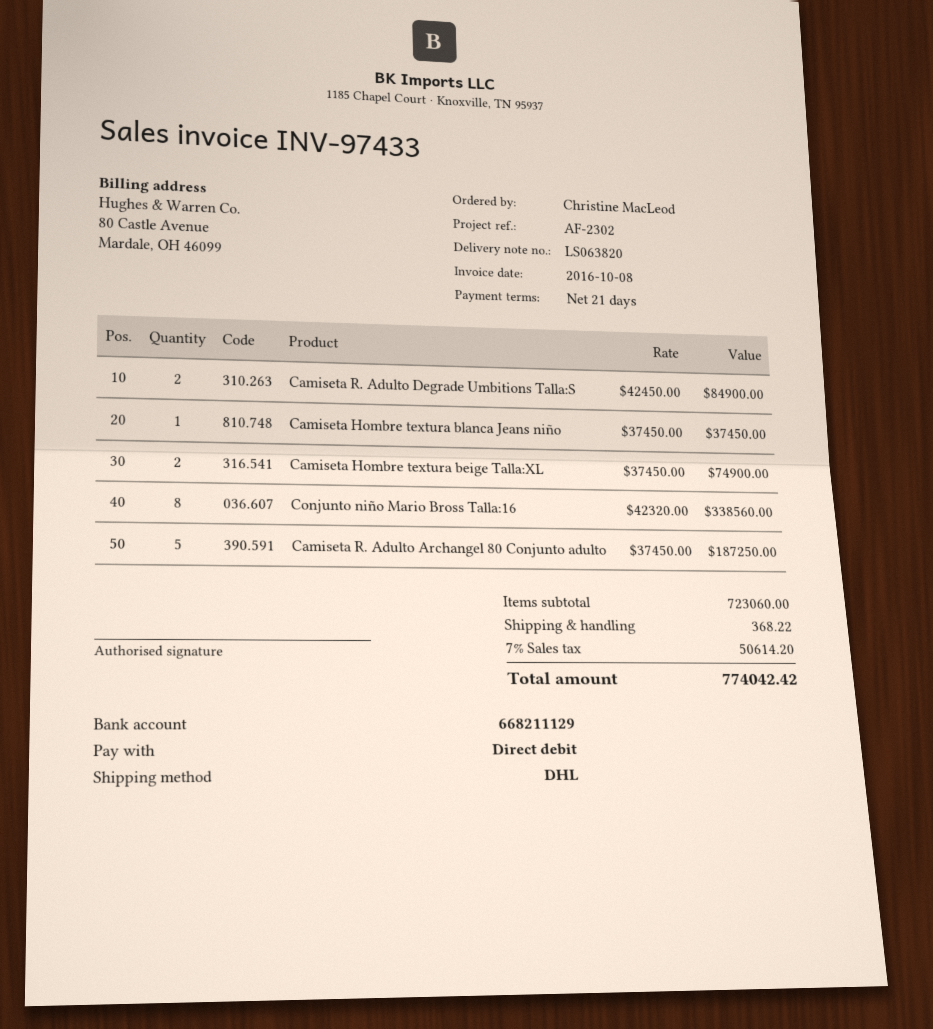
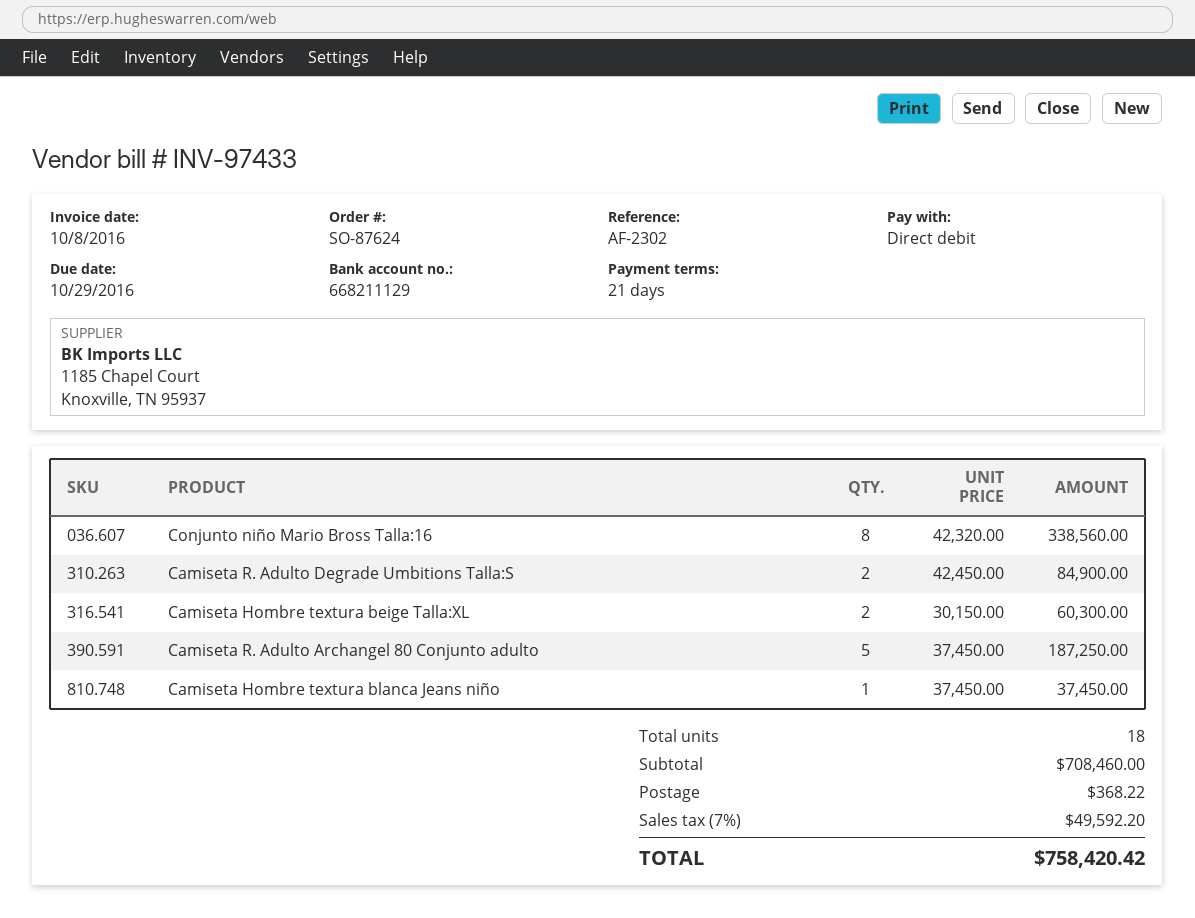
Camiseta Hombre textura beige Talla:XL: 2 x 37450.00 = 74900.00 -> 2 x 30150.00 = 60300.00
subtotal: 723060.00 -> 708460.00
tax: 7% = 50614.20 -> 7% = 49592.20
total: 774042.42 -> 758420.42

